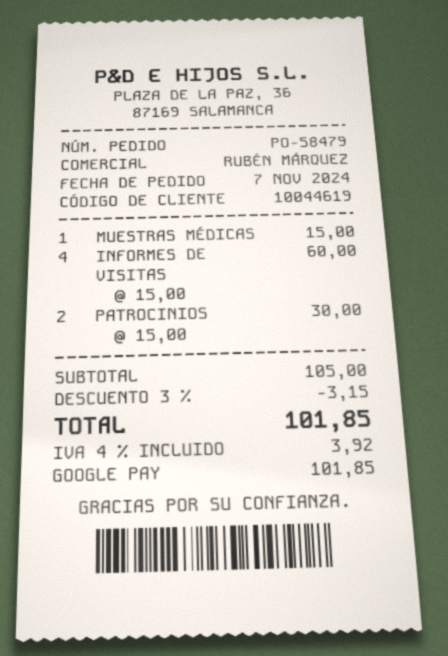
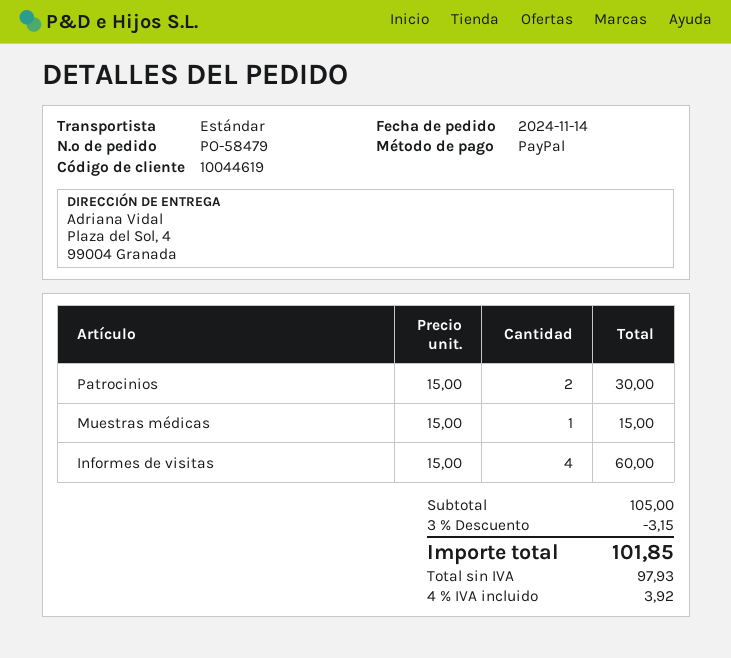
order date: 2024-11-07 -> 2024-11-14
payment method: Google Pay -> PayPal

